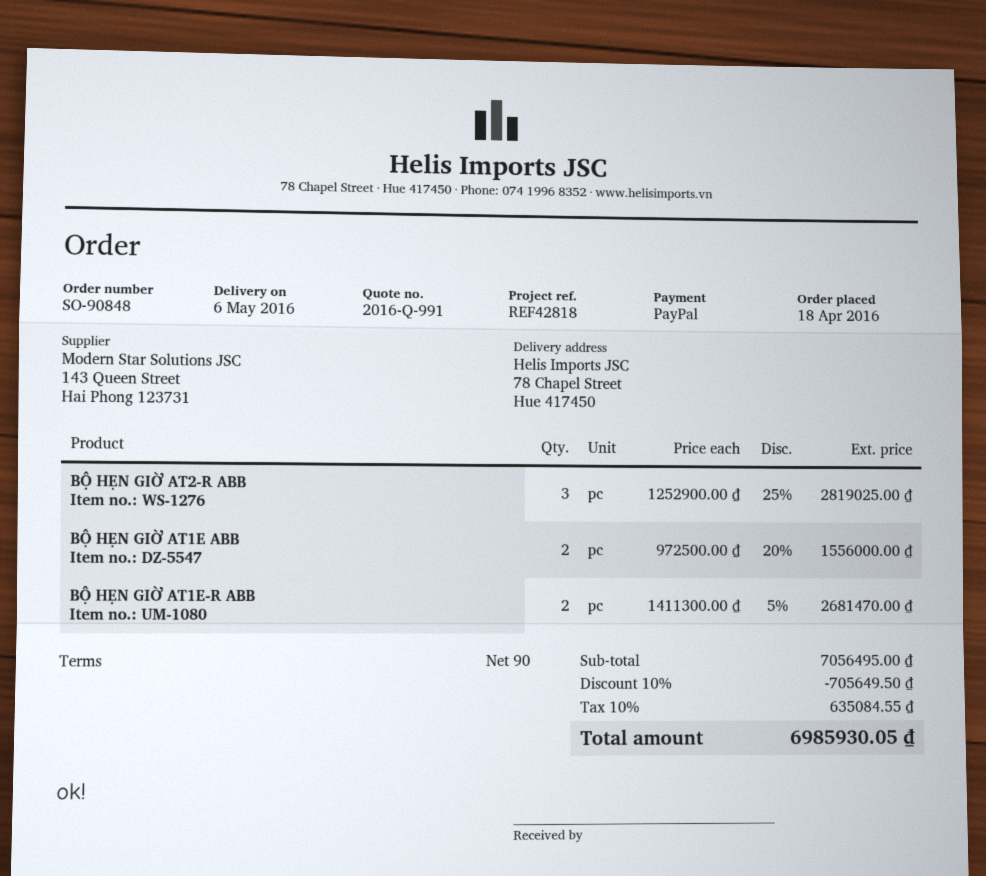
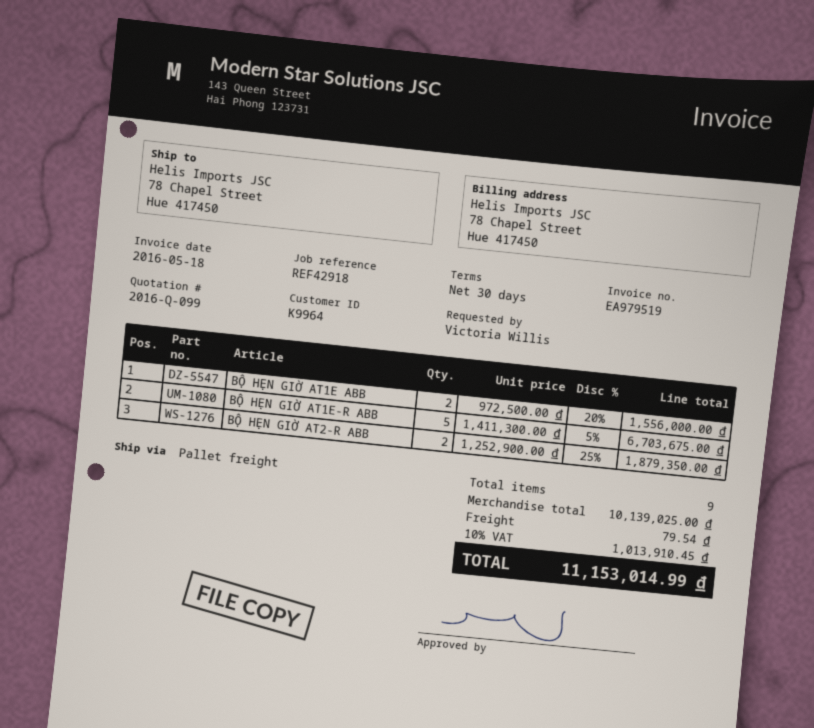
quote number: 2016-Q-991 -> 2016-Q-099
payment terms: 90 days -> 30 days
reference: REF42818 -> REF42918
BỘ HẸN GIỜ AT2-R ABB: 3 x 1252900.00 - 25% = 2819025.00 -> 2 x 1252900.00 - 25% = 1879350.00
BỘ HẸN GIỜ AT1E-R ABB: 2 x 1411300.00 - 5% = 2681470.00 -> 5 x 1411300.00 - 5% = 6703675.00
subtotal: 7056495.00 -> 10139025.00
discount: 10% = 705649.50 -> none
shipping: none -> 79.54
tax: 10% = 635084.55 -> 10% = 1013910.45
total: 6985930.05 -> 11153014.99

